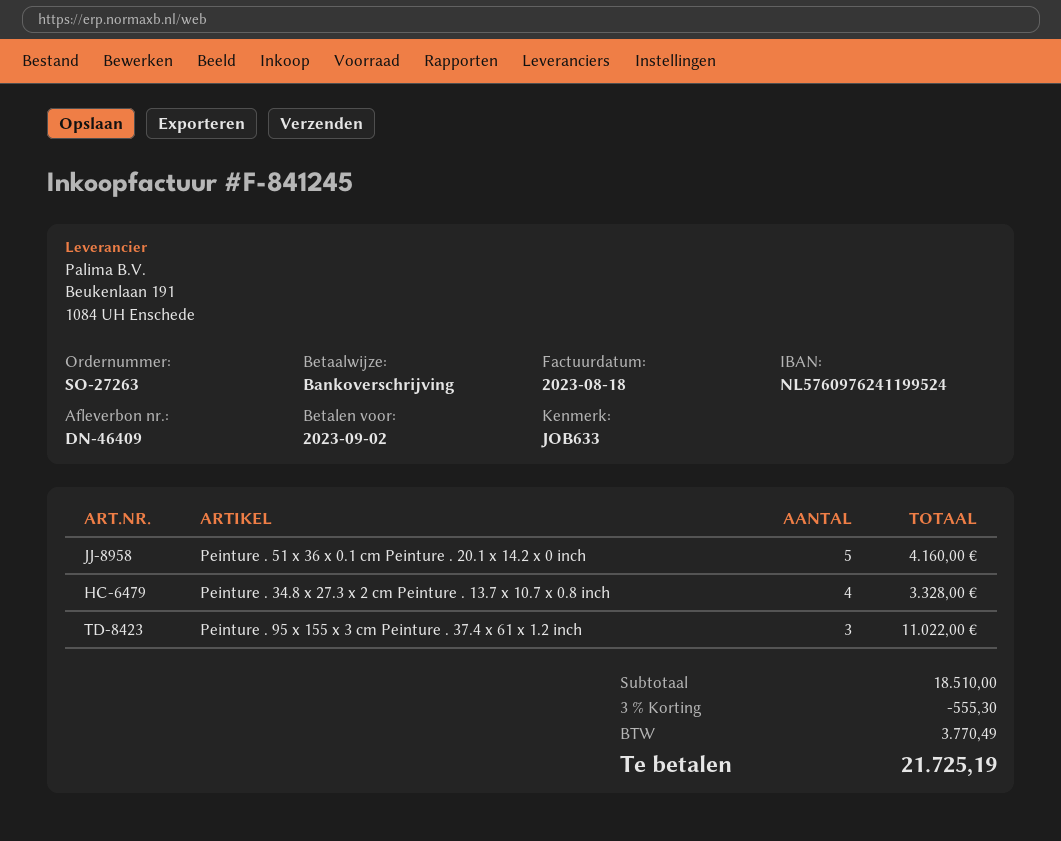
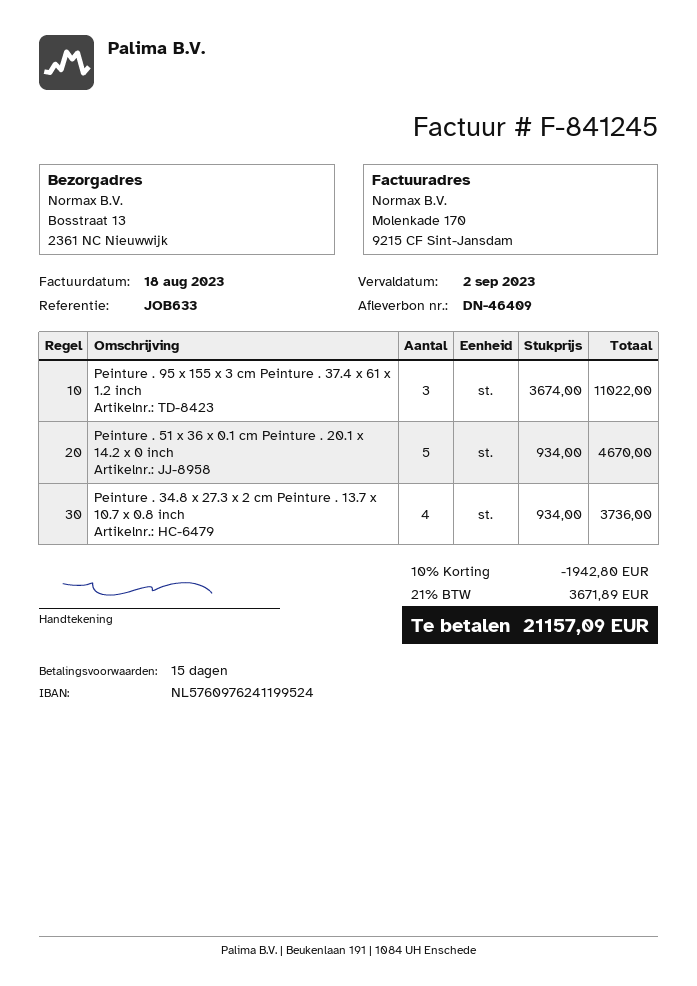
Peinture . 51 x 36 x 0.1 cm Peinture . 20.1 x 14.2 x 0 inch: 5 for 4160.00 -> 5 for 4670.00
Peinture . 34.8 x 27.3 x 2 cm Peinture . 13.7 x 10.7 x 0.8 inch: 4 for 3328.00 -> 4 for 3736.00
discount: 3% = 555.30 -> 10% = 1942.80
tax: 3770.49 -> 3671.89
total: 21725.19 -> 21157.09

